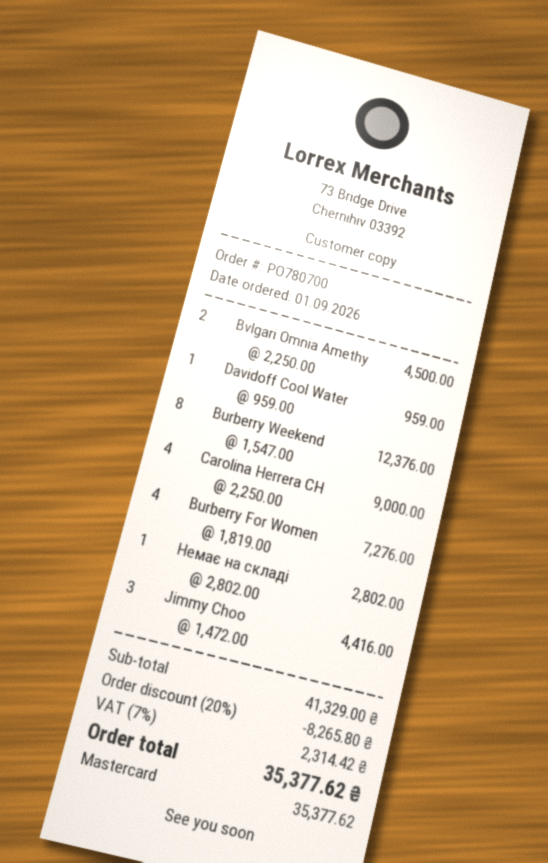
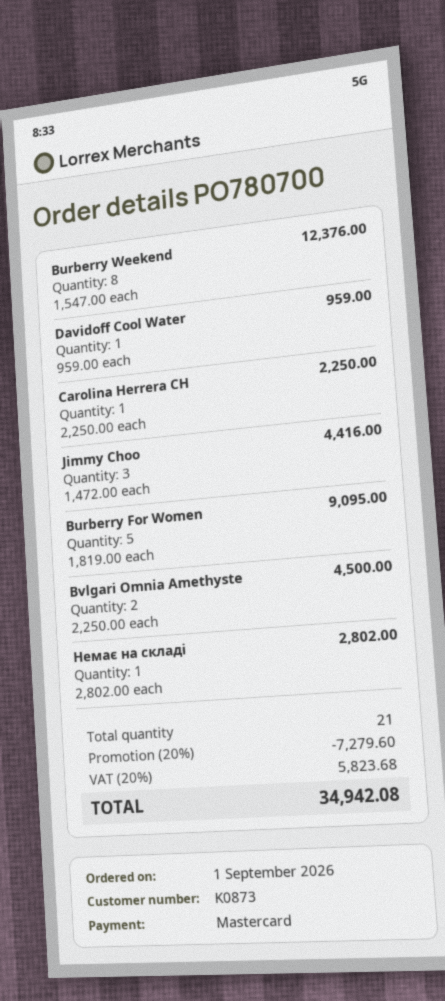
Carolina Herrera CH: 4 x 2250.00 = 9000.00 -> 1 x 2250.00 = 2250.00
Burberry For Women: 4 x 1819.00 = 7276.00 -> 5 x 1819.00 = 9095.00
discount: 20% = 8265.80 -> 20% = 7279.60
tax: 7% = 2314.42 -> 20% = 5823.68
total: 35377.62 -> 34942.08

